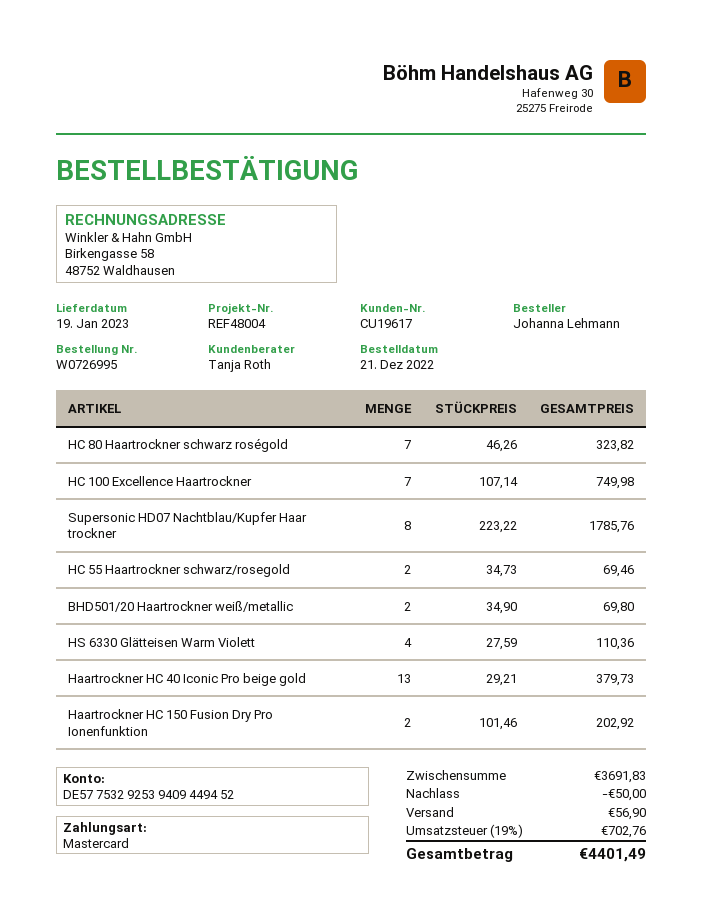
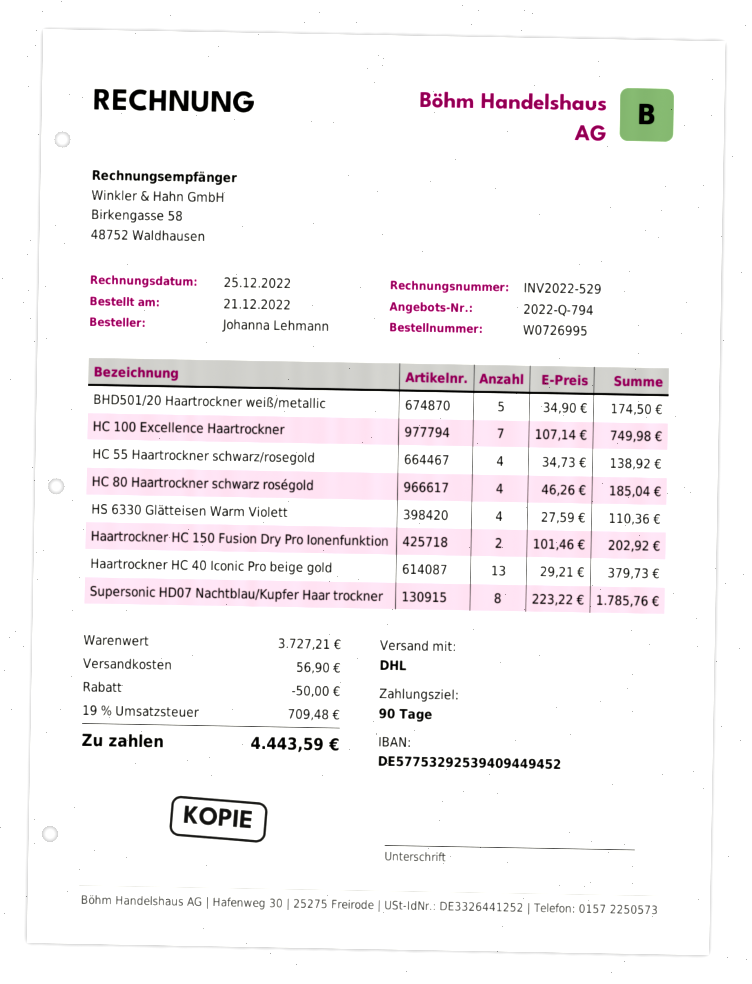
HC 80 Haartrockner schwarz roségold: 7 x 46.26 = 323.82 -> 4 x 46.26 = 185.04
HC 55 Haartrockner schwarz/rosegold: 2 x 34.73 = 69.46 -> 4 x 34.73 = 138.92
BHD501/20 Haartrockner weiß/metallic: 2 x 34.90 = 69.80 -> 5 x 34.90 = 174.50
subtotal: 3691.83 -> 3727.21
tax: 19% = 702.76 -> 19% = 709.48
total: 4401.49 -> 4443.59

